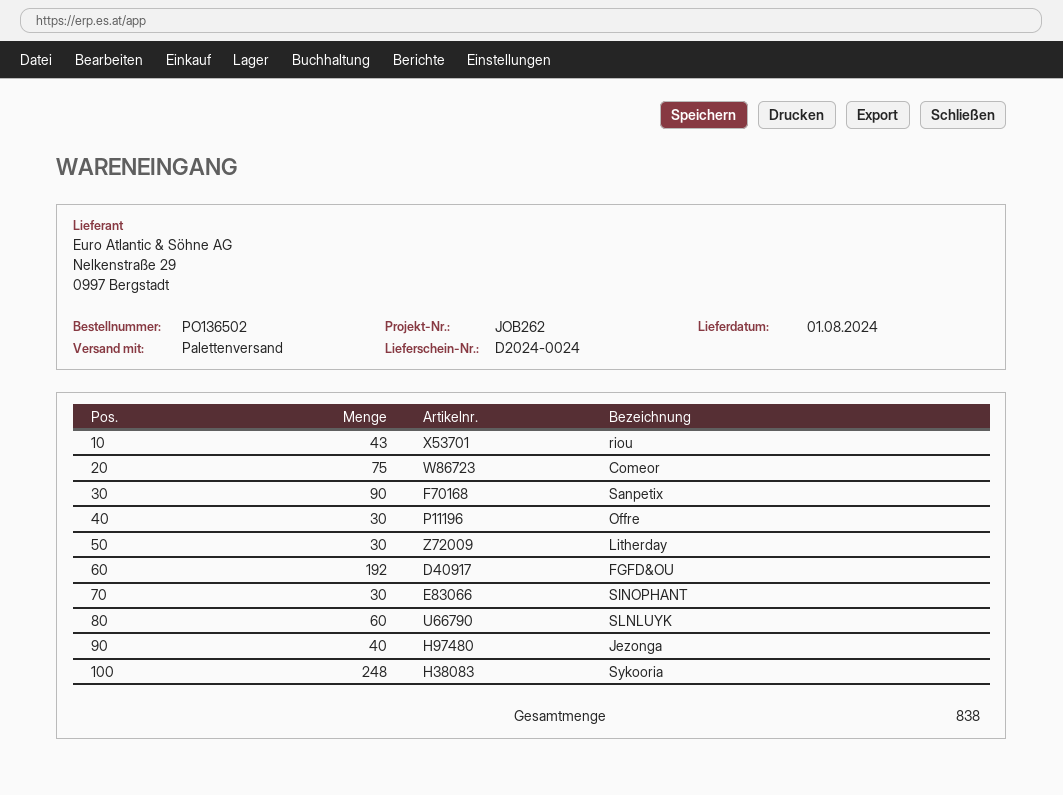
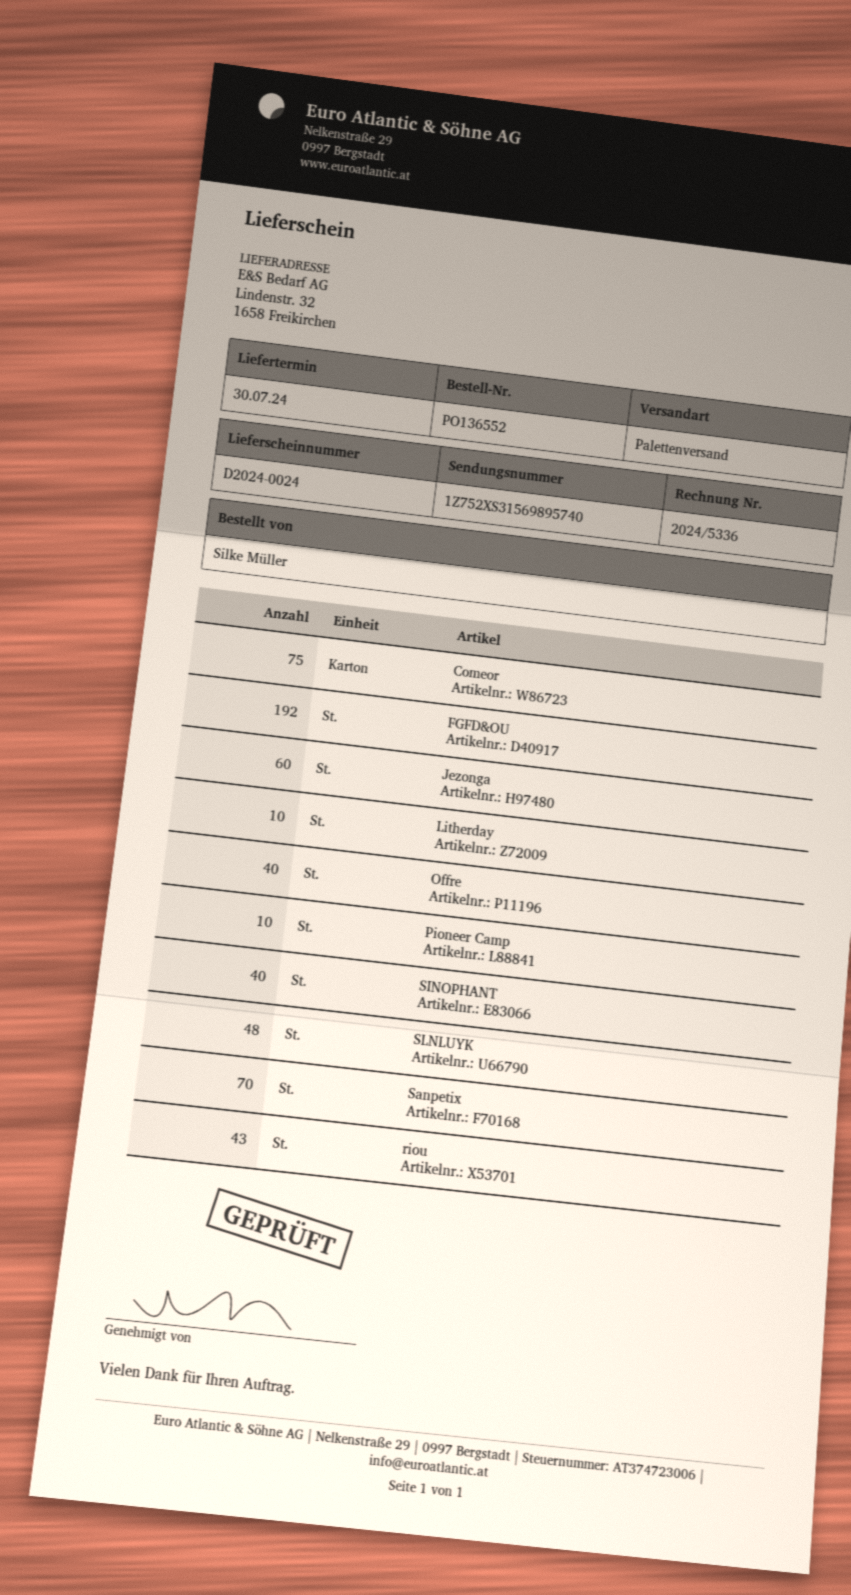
order number: PO136502 -> PO136552
delivery date: 2024-08-01 -> 2024-07-30
Sanpetix: 90 -> 70
Offre: 30 -> 40
Litherday: 30 -> 10
SINOPHANT: 30 -> 40
SLNLUYK: 60 -> 48
Jezonga: 40 -> 60
Sykooria: 248 -> none
Pioneer Camp: none -> 10

